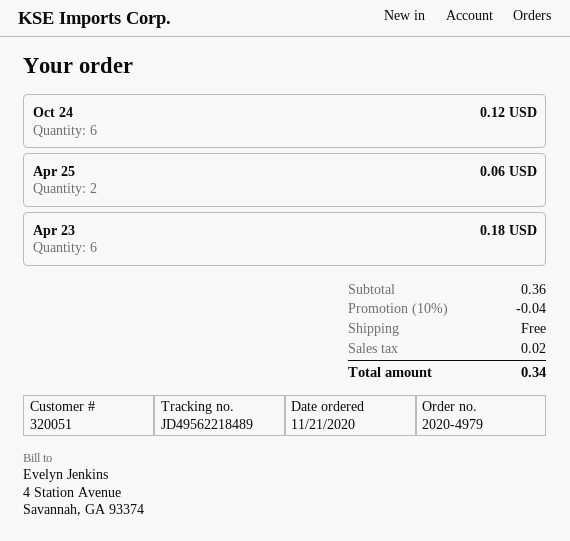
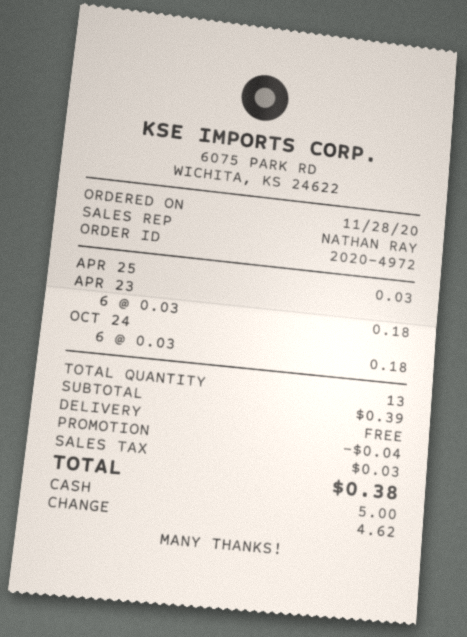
order number: 2020-4979 -> 2020-4972
order date: 2020-11-21 -> 2020-11-28
Oct 24: 6 for 0.12 -> 6 for 0.18
Apr 25: 2 for 0.06 -> 1 for 0.03
subtotal: 0.36 -> 0.39
tax: 0.02 -> 0.03
total: 0.34 -> 0.38

